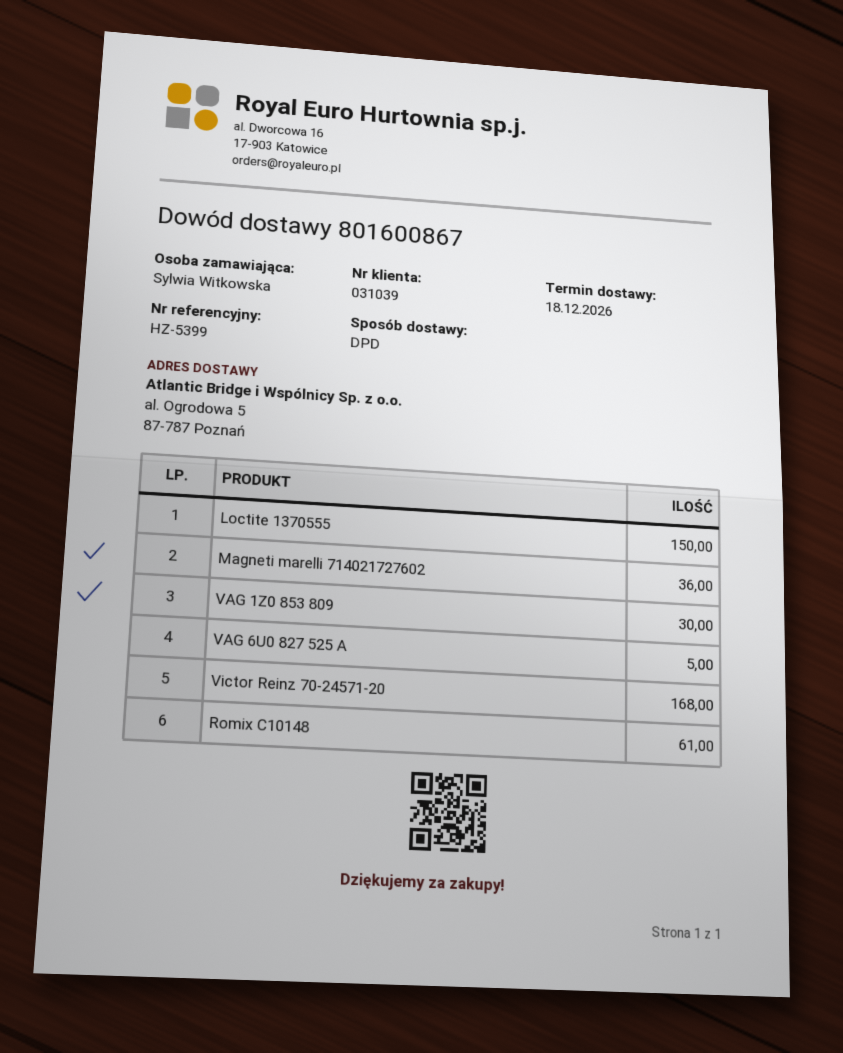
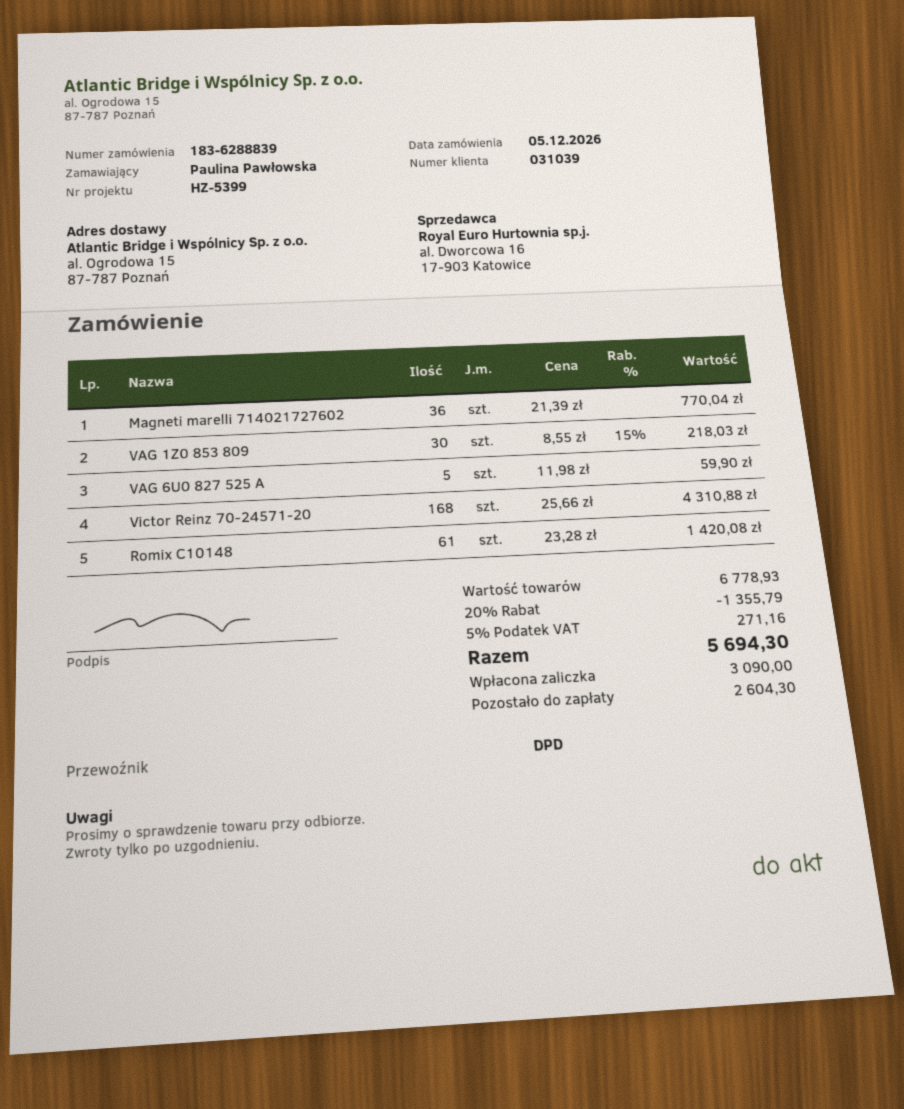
ordered by: Sylwia Witkowska -> Paulina Pawłowska
ship to: al. Ogrodowa 5, 87-787 Poznań -> al. Ogrodowa 15, 87-787 Poznań
Loctite 1370555: 150 -> none

